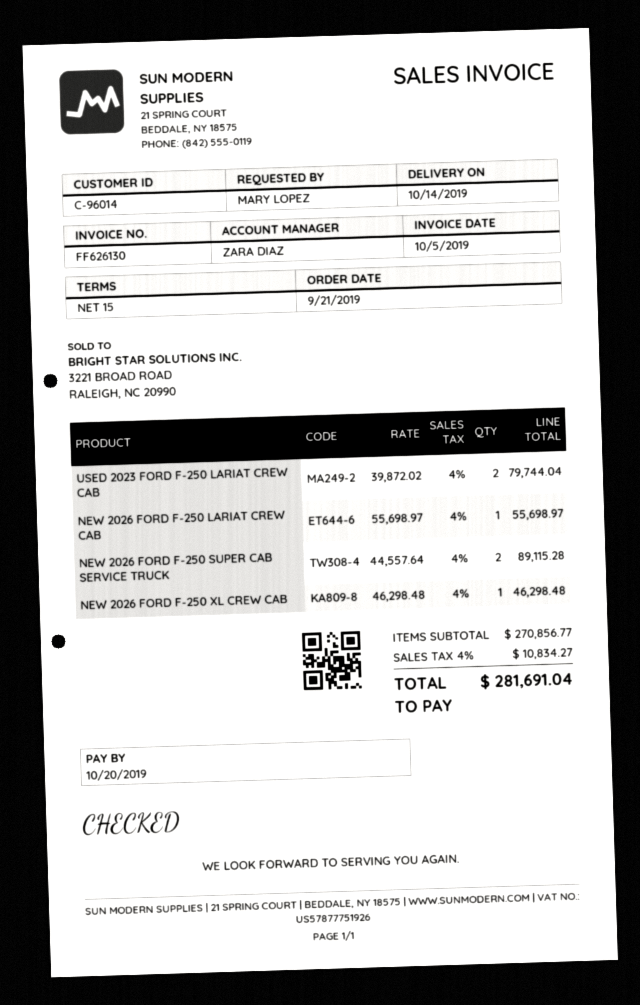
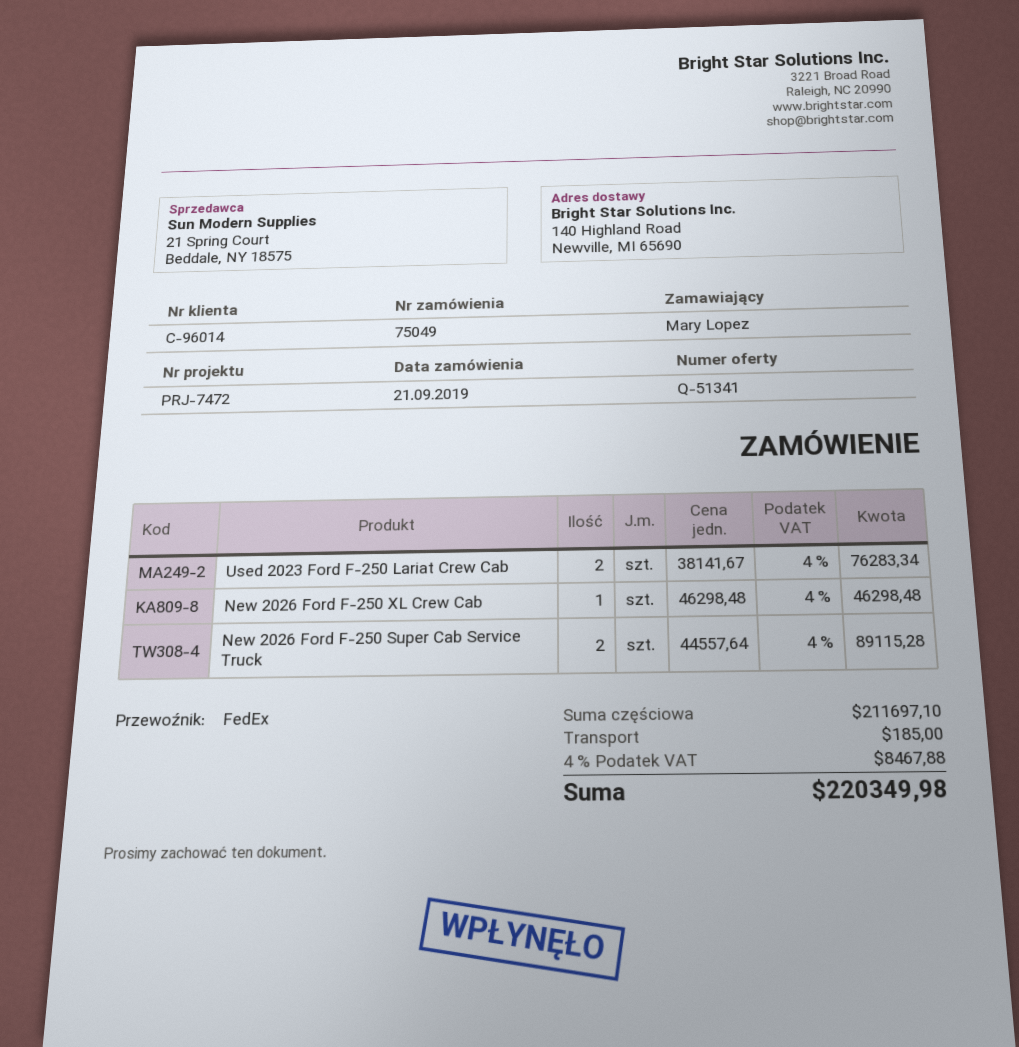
USED 2023 FORD F-250 LARIAT CREW CAB: 2 x 39872.02 = 79744.04 -> 2 x 38141.67 = 76283.34
NEW 2026 FORD F-250 LARIAT CREW CAB: 1 x 55698.97 = 55698.97 -> none
subtotal: 270856.77 -> 211697.10
shipping: none -> 185.00
tax: 4% = 10834.27 -> 4% = 8467.88
total: 281691.04 -> 220349.98

